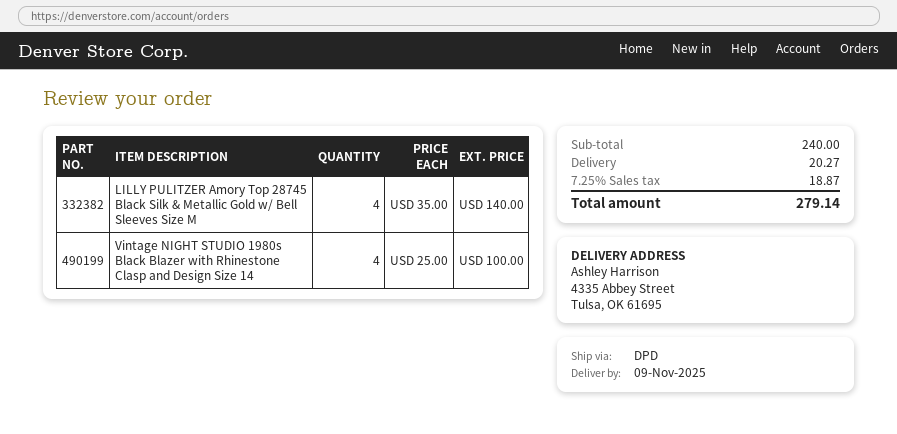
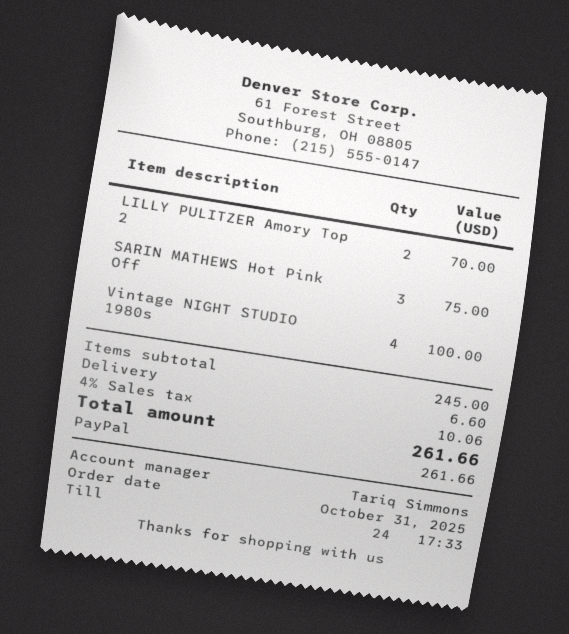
LILLY PULITZER Amory Top 28745 Black Silk & Metallic Gold w/ Bell Sleeves Size M: 4 for 140.00 -> 2 for 70.00
SARIN MATHEWS Hot Pink Off: none -> 3 for 75.00
subtotal: 240.00 -> 245.00
shipping: 20.27 -> 6.60
tax: 7.25% = 18.87 -> 4% = 10.06
total: 279.14 -> 261.66

